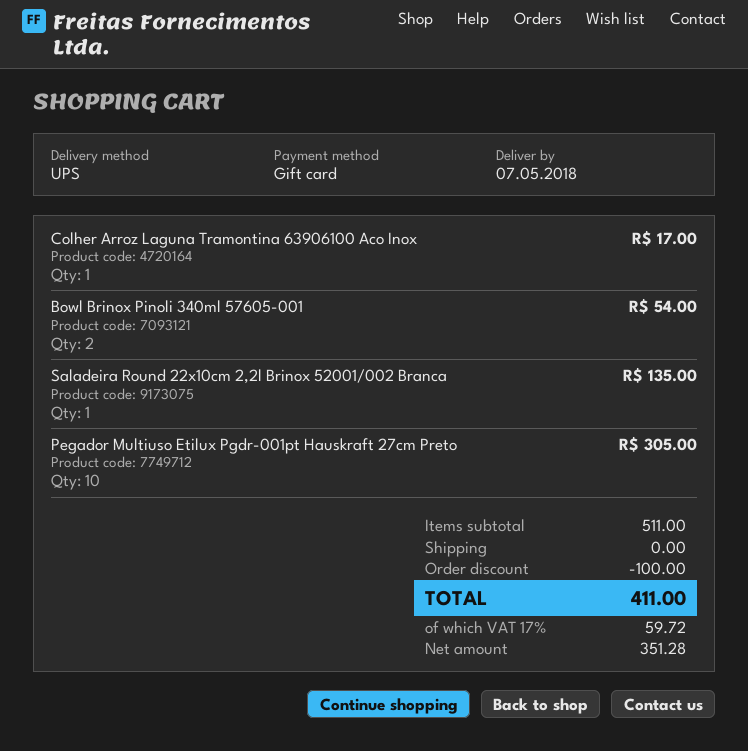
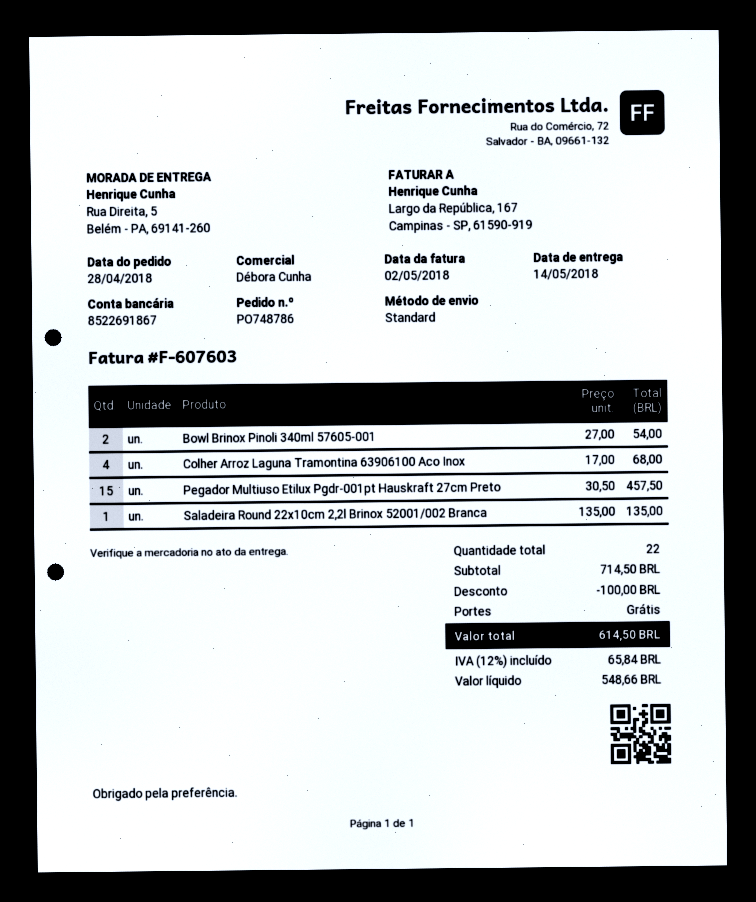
delivery date: 2018-05-07 -> 2018-05-14
shipping method: UPS -> standard
Colher Arroz Laguna Tramontina 63906100 Aco Inox: 1 for 17.00 -> 4 for 68.00
Pegador Multiuso Etilux Pgdr-001pt Hauskraft 27cm Preto: 10 for 305.00 -> 15 for 457.50
subtotal: 511.00 -> 714.50
net: 351.28 -> 548.66
tax: 17% = 59.72 -> 12% = 65.84
total: 411.00 -> 614.50

